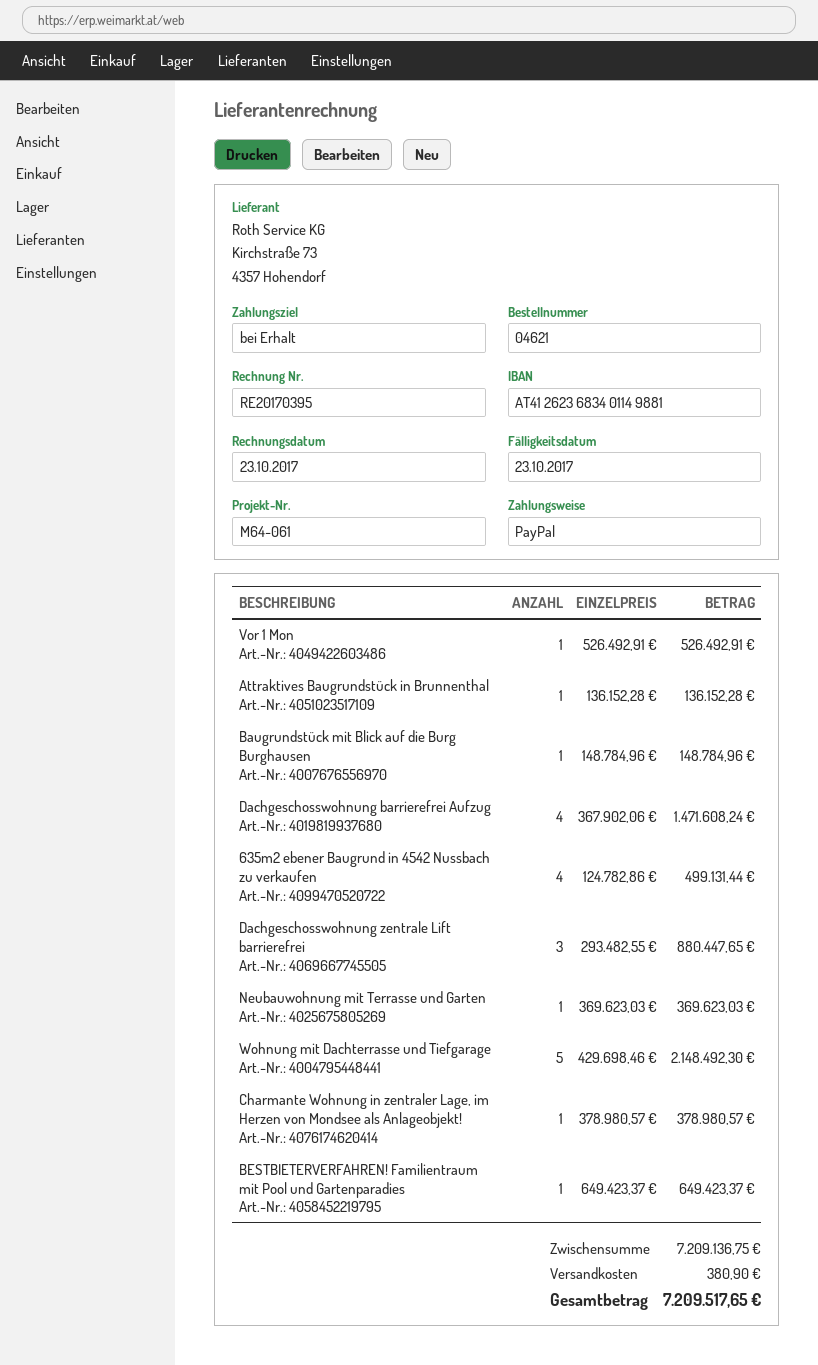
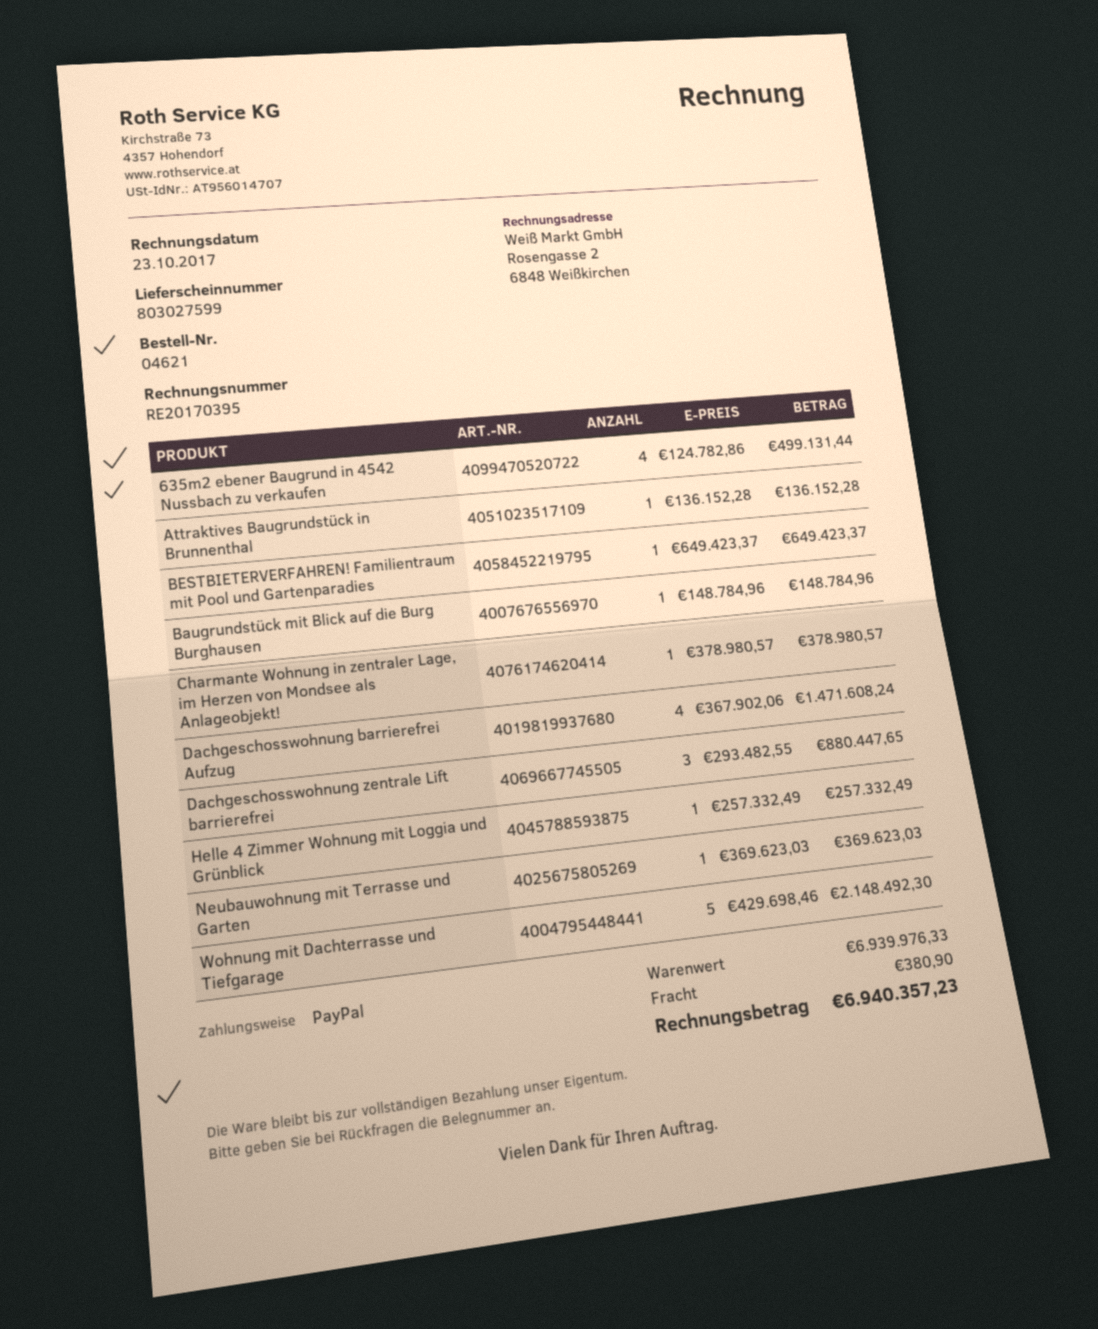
Vor 1 Mon: 1 x 526492.91 = 526492.91 -> none
Helle 4 Zimmer Wohnung mit Loggia und Grünblick: none -> 1 x 257332.49 = 257332.49
subtotal: 7209136.75 -> 6939976.33
total: 7209517.65 -> 6940357.23

